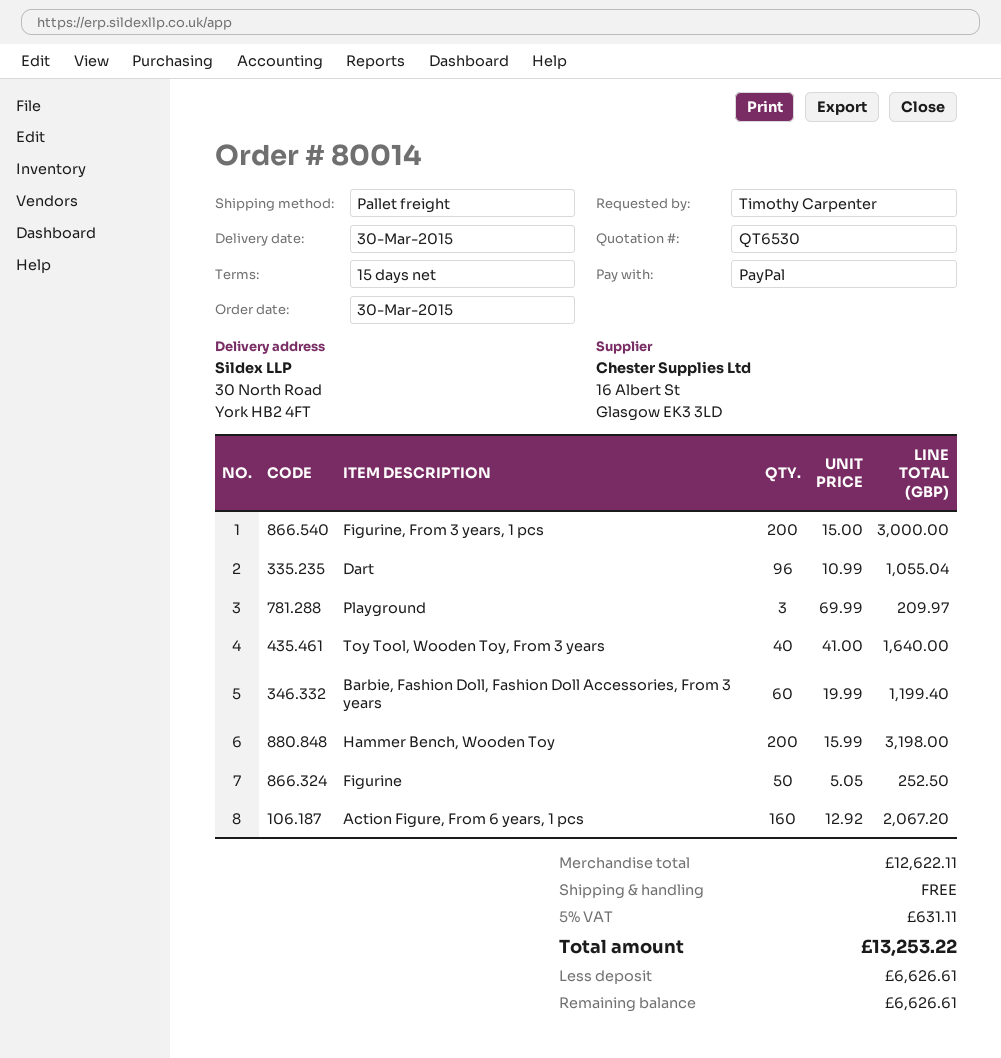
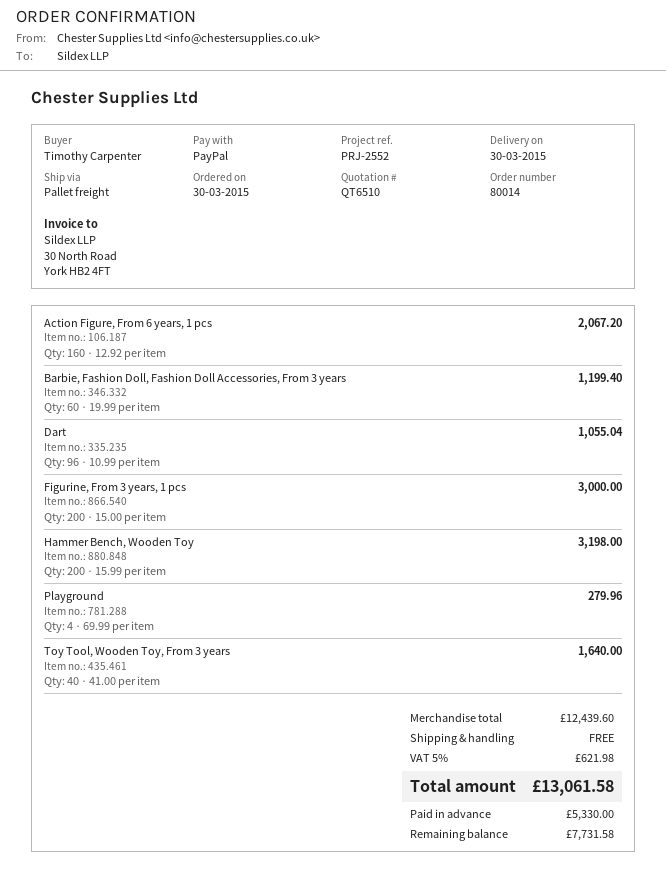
quote number: QT6530 -> QT6510
Playground: 3 x 69.99 = 209.97 -> 4 x 69.99 = 279.96
Figurine: 50 x 5.05 = 252.50 -> none
subtotal: 12622.11 -> 12439.60
tax: 5% = 631.11 -> 5% = 621.98
total: 13253.22 -> 13061.58
deposit: 6626.61 -> 5330.00
balance: 6626.61 -> 7731.58

